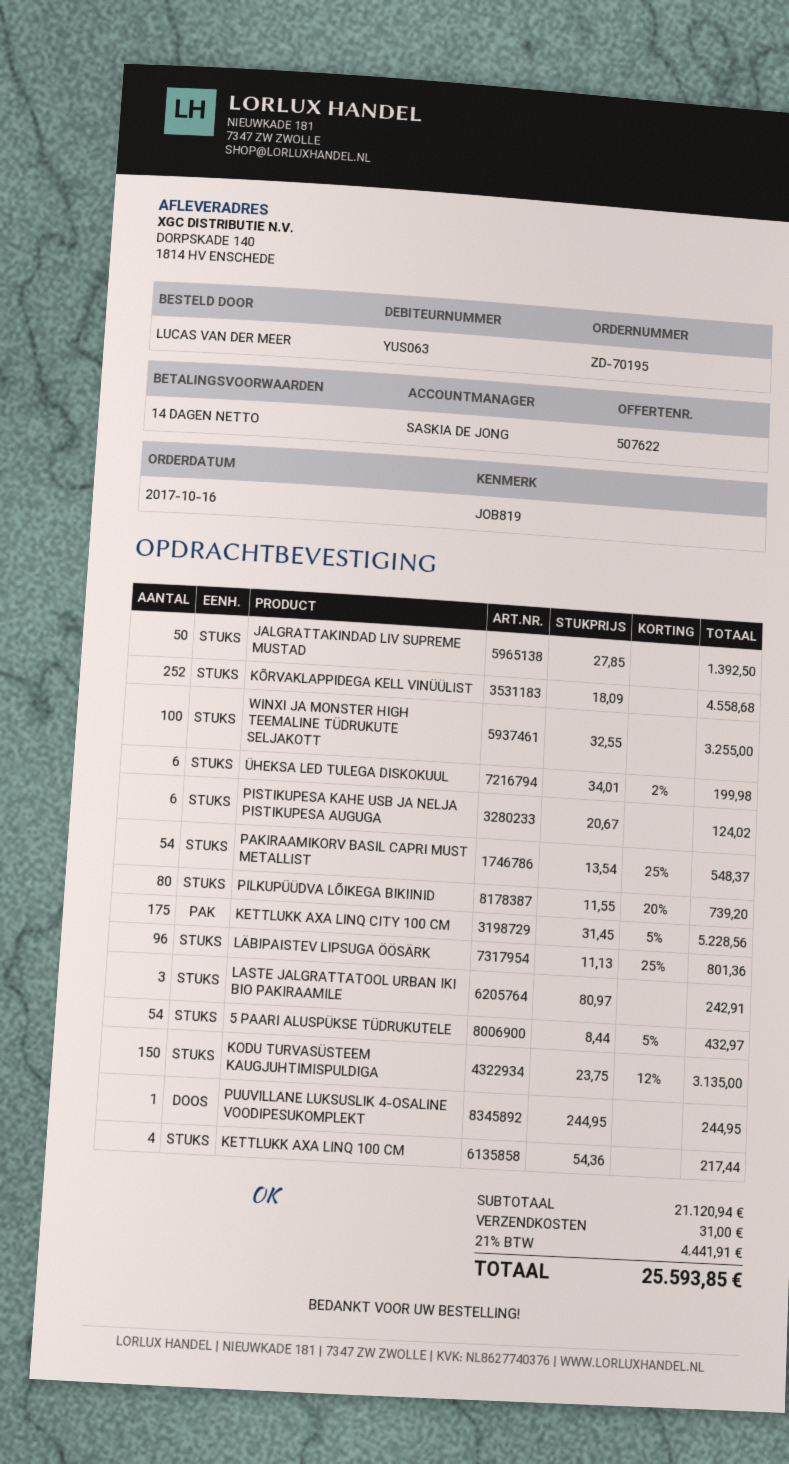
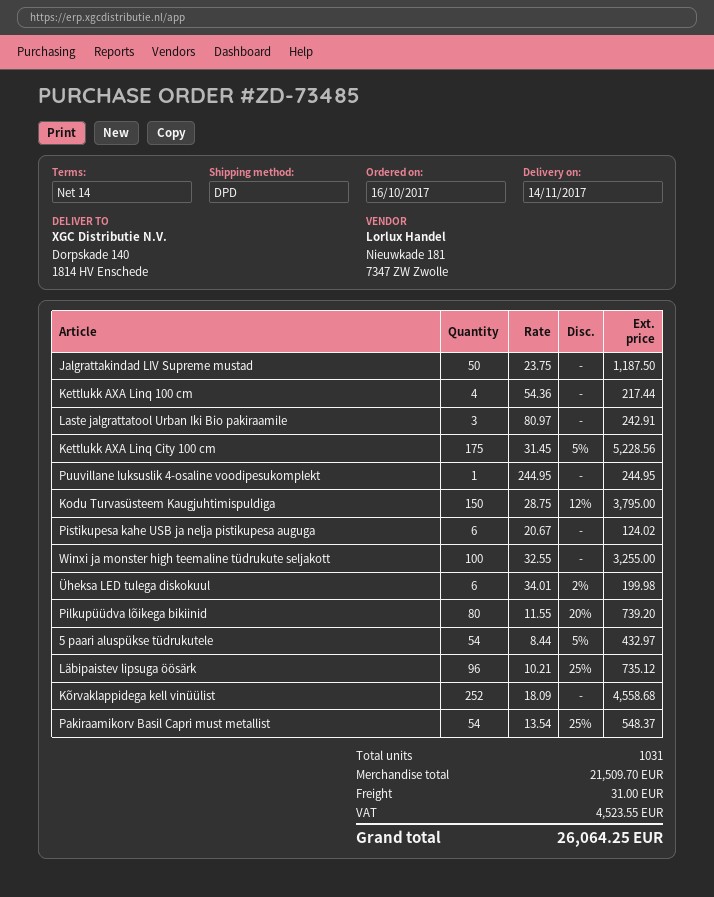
order number: ZD-70195 -> ZD-73485
JALGRATTAKINDAD LIV SUPREME MUSTAD: 50 x 27.85 = 1392.50 -> 50 x 23.75 = 1187.50
LÄBIPAISTEV LIPSUGA ÖÖSÄRK: 96 x 11.13 - 25% = 801.36 -> 96 x 10.21 - 25% = 735.12
KODU TURVASÜSTEEM KAUGJUHTIMISPULDIGA: 150 x 23.75 - 12% = 3135.00 -> 150 x 28.75 - 12% = 3795.00
subtotal: 21120.94 -> 21509.70
tax: 4441.91 -> 4523.55
total: 25593.85 -> 26064.25

